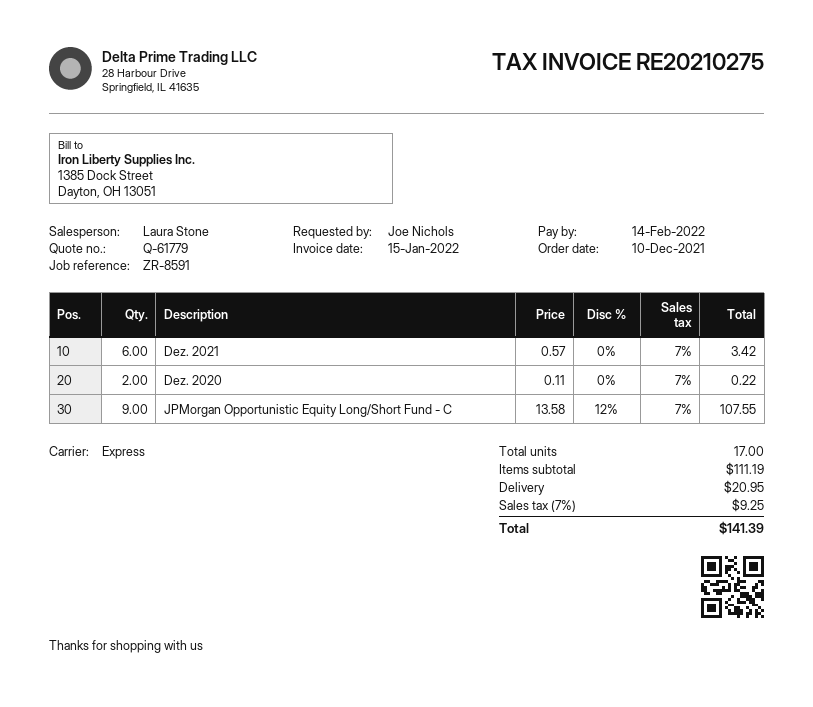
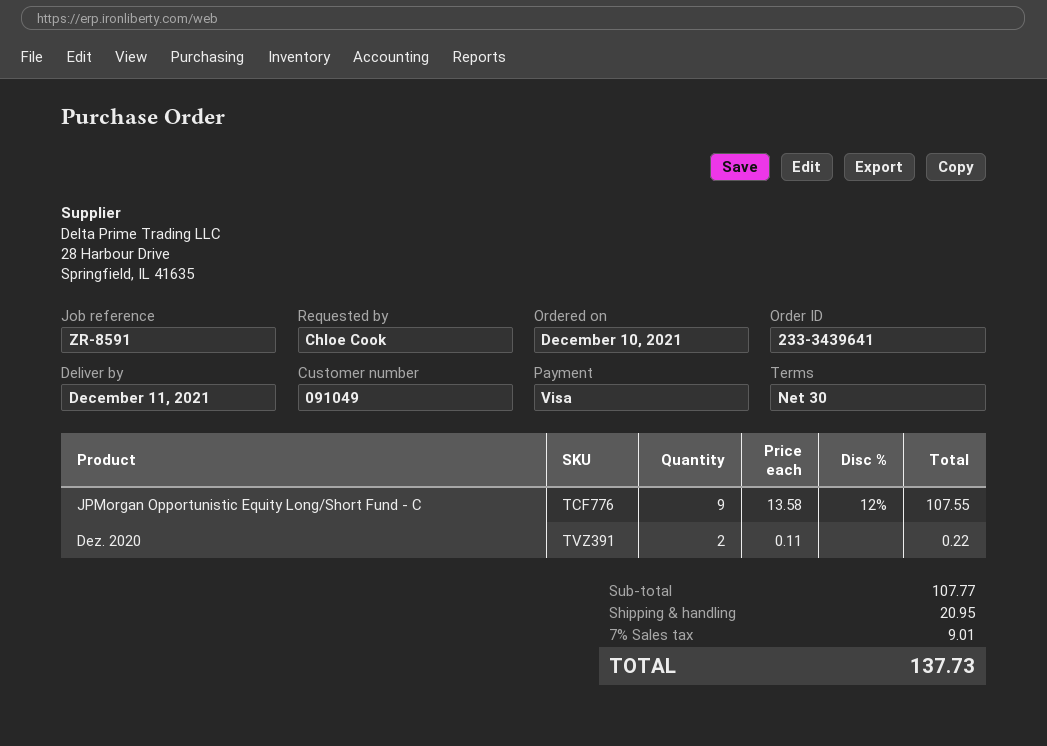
ordered by: Joe Nichols -> Chloe Cook
Dez. 2021: 6 x 0.57 = 3.42 -> none
subtotal: 111.19 -> 107.77
tax: 7% = 9.25 -> 7% = 9.01
total: 141.39 -> 137.73

